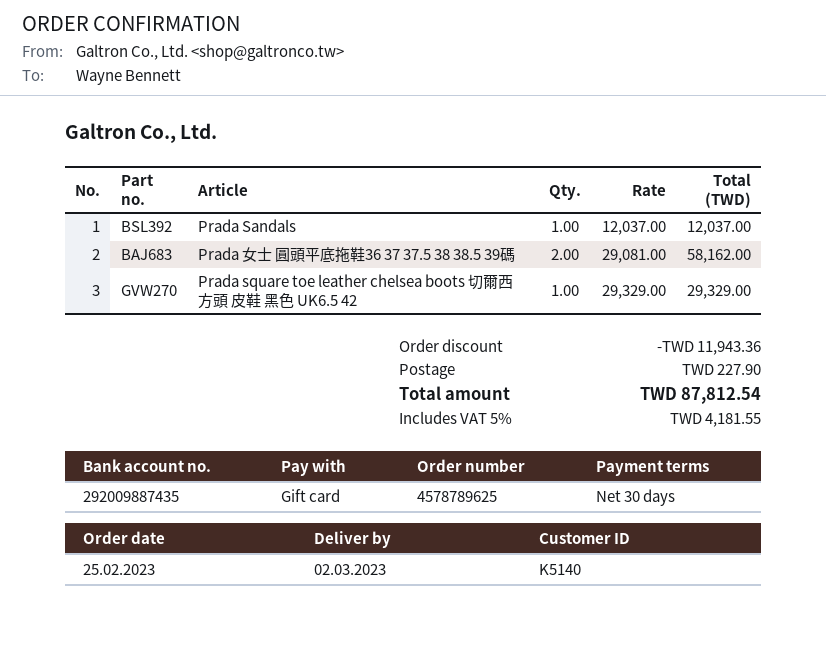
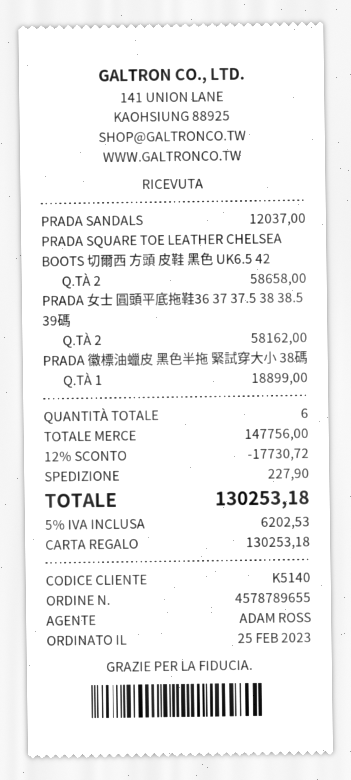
order number: 4578789625 -> 4578789655
Prada square toe leather chelsea boots 切爾西 方頭 皮鞋 黑色 UK6.5 42: 1 for 29329.00 -> 2 for 58658.00
PRADA 徽標油蠟皮 黑色半拖 緊試穿大小 38碼: none -> 1 for 18899.00
discount: 11943.36 -> 17730.72
tax: 5% = 4181.55 -> 5% = 6202.53
total: 87812.54 -> 130253.18

